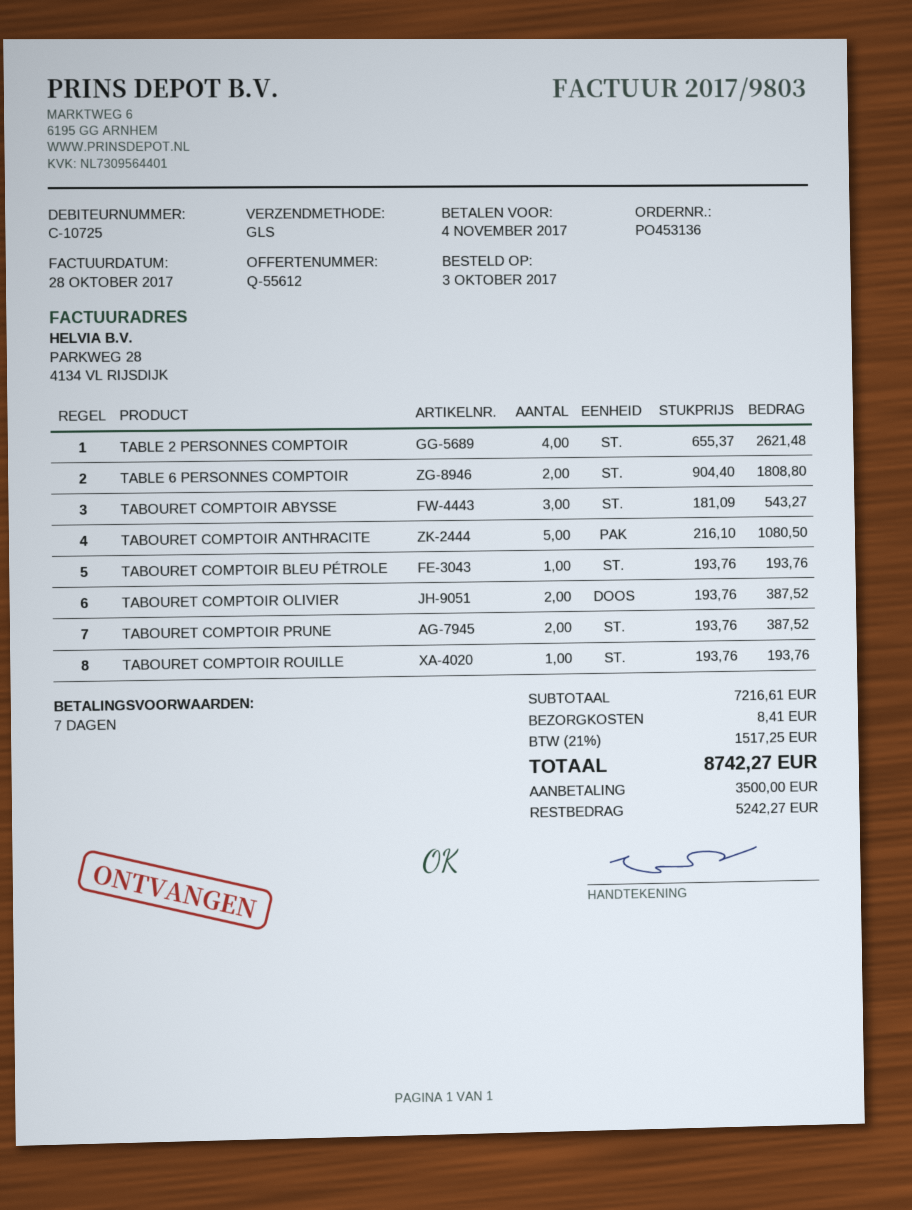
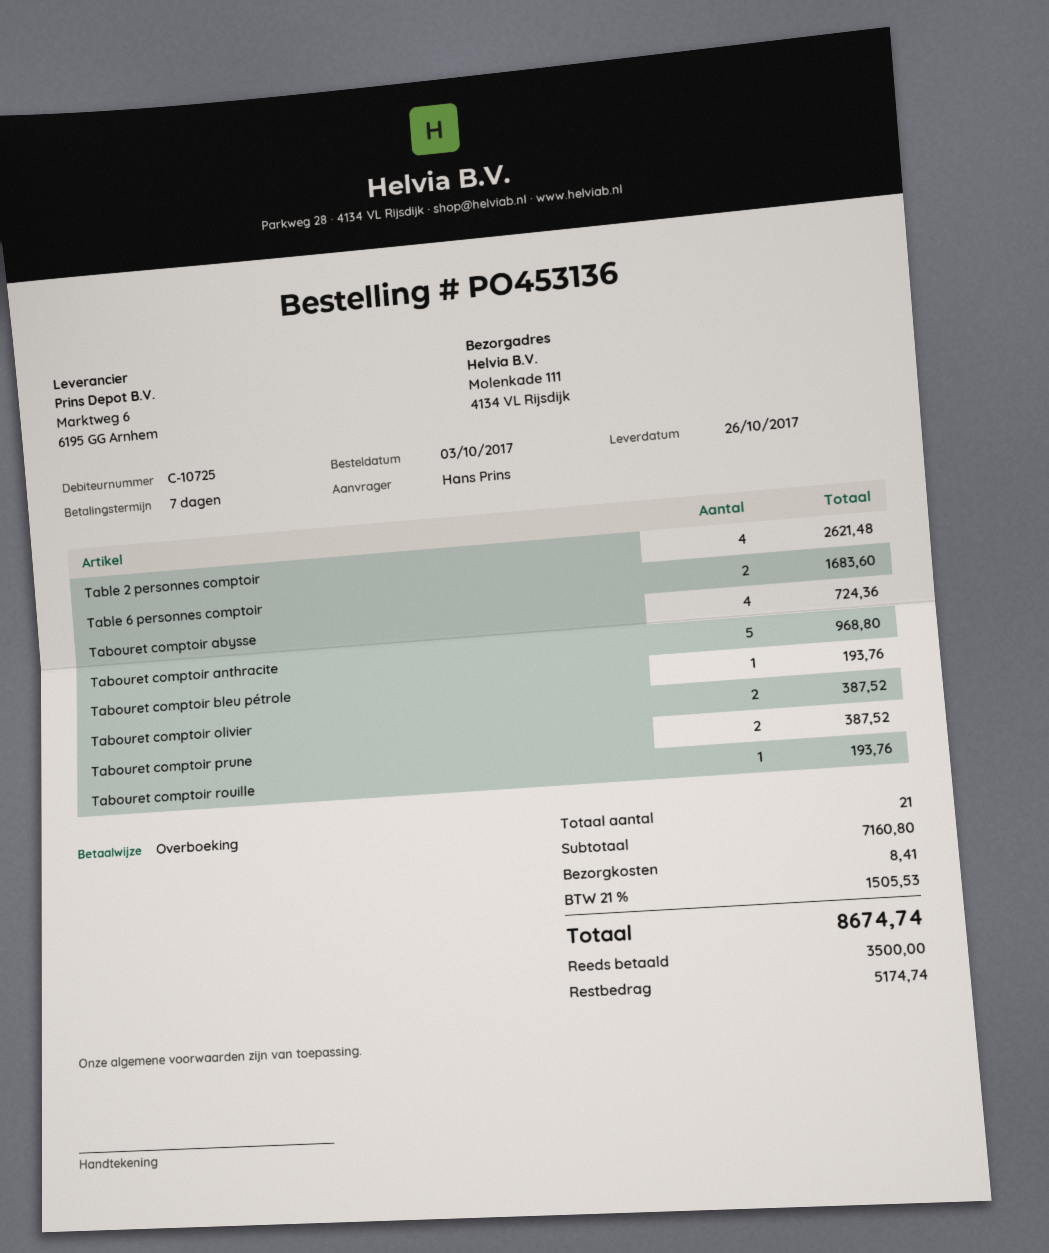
TABLE 6 PERSONNES COMPTOIR: 2 for 1808.80 -> 2 for 1683.60
TABOURET COMPTOIR ABYSSE: 3 for 543.27 -> 4 for 724.36
TABOURET COMPTOIR ANTHRACITE: 5 for 1080.50 -> 5 for 968.80
subtotal: 7216.61 -> 7160.80
tax: 21% = 1517.25 -> 21% = 1505.53
total: 8742.27 -> 8674.74
balance: 5242.27 -> 5174.74

